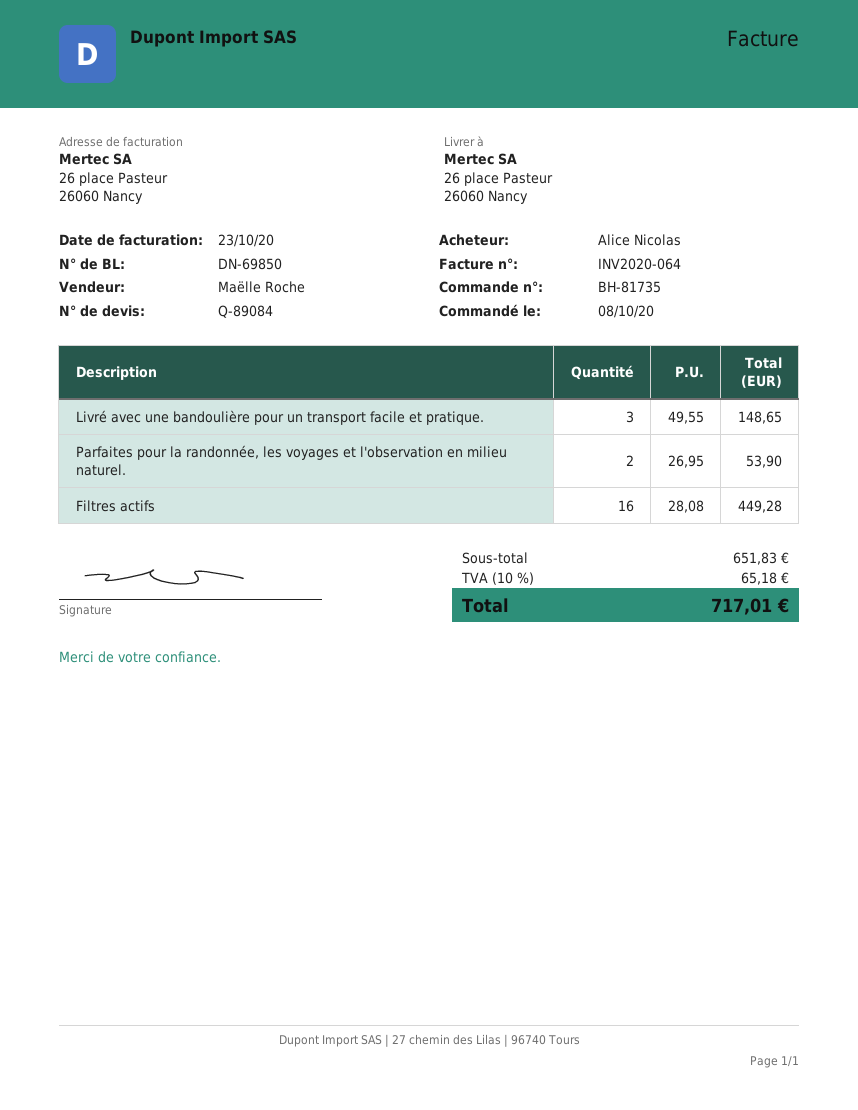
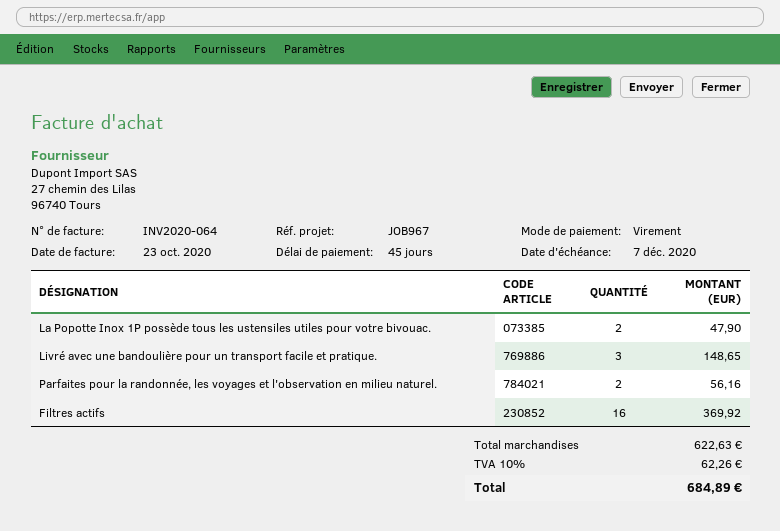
Parfaites pour la randonnée, les voyages et l'observation en milieu naturel.: 2 for 53.90 -> 2 for 56.16
Filtres actifs: 16 for 449.28 -> 16 for 369.92
La Popotte Inox 1P possède tous les ustensiles utiles pour votre bivouac.: none -> 2 for 47.90
subtotal: 651.83 -> 622.63
tax: 10% = 65.18 -> 10% = 62.26
total: 717.01 -> 684.89

